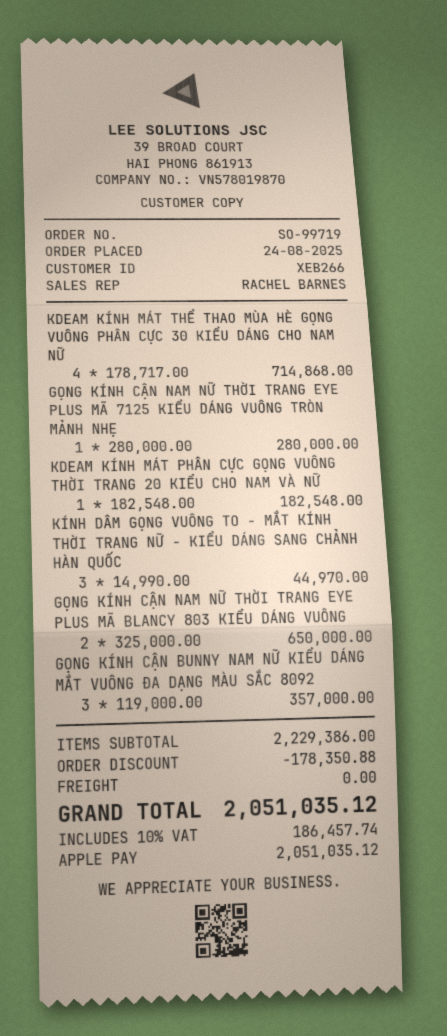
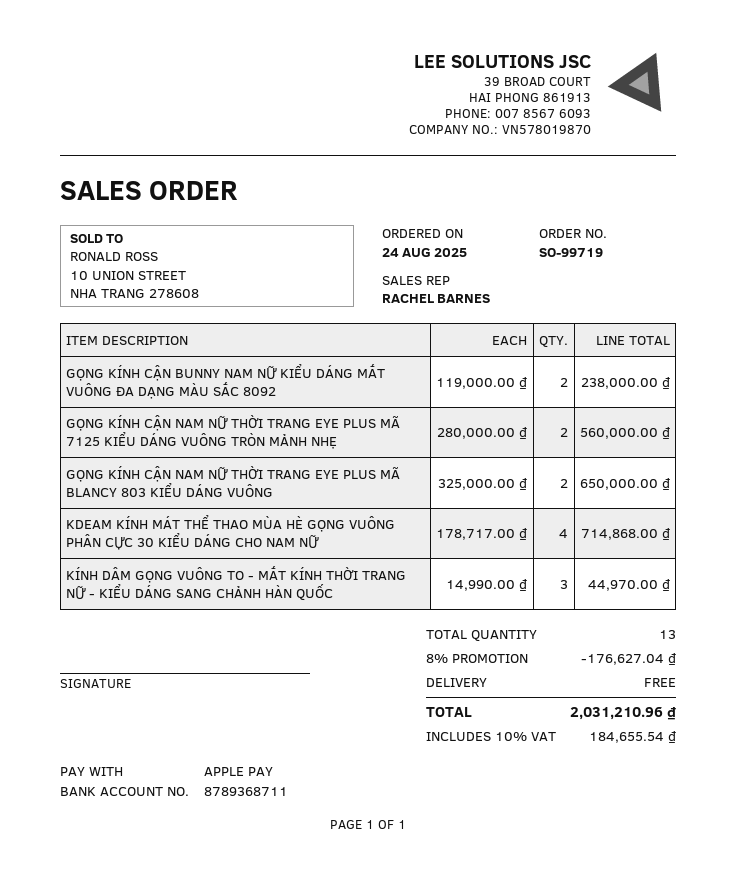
GỌNG KÍNH CẬN NAM NỮ THỜI TRANG EYE PLUS MÃ 7125 KIỂU DÁNG VUÔNG TRÒN MẢNH NHẸ: 1 x 280000.00 = 280000.00 -> 2 x 280000.00 = 560000.00
KDEAM KÍNH MÁT PHÂN CỰC GỌNG VUÔNG THỜI TRANG 20 KIỂU CHO NAM VÀ NỮ: 1 x 182548.00 = 182548.00 -> none
GỌNG KÍNH CẬN BUNNY NAM NỮ KIỂU DÁNG MẮT VUÔNG ĐA DẠNG MÀU SẮC 8092: 3 x 119000.00 = 357000.00 -> 2 x 119000.00 = 238000.00
discount: 178350.88 -> 176627.04
tax: 10% = 186457.74 -> 10% = 184655.54
total: 2051035.12 -> 2031210.96

